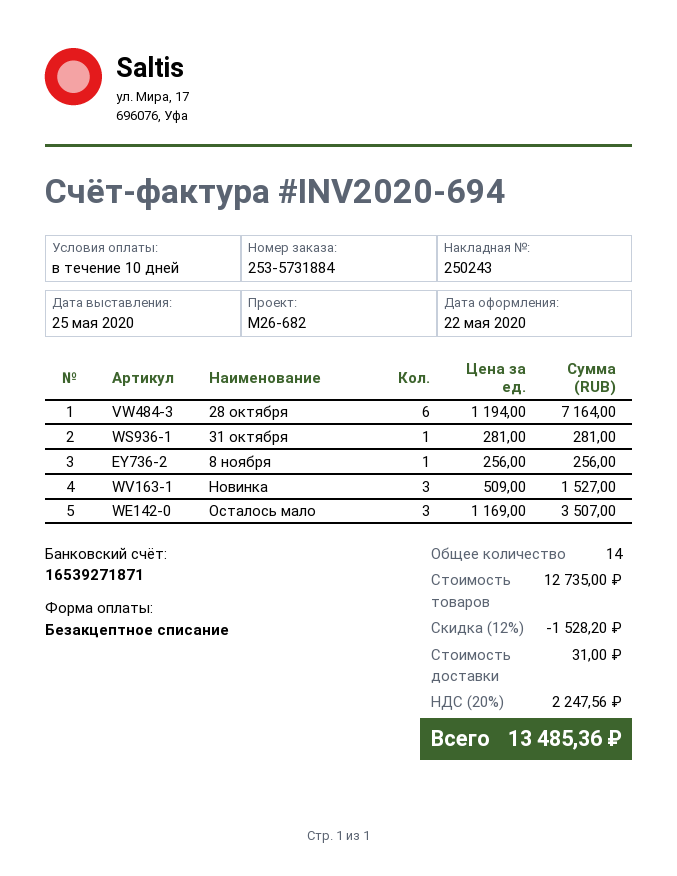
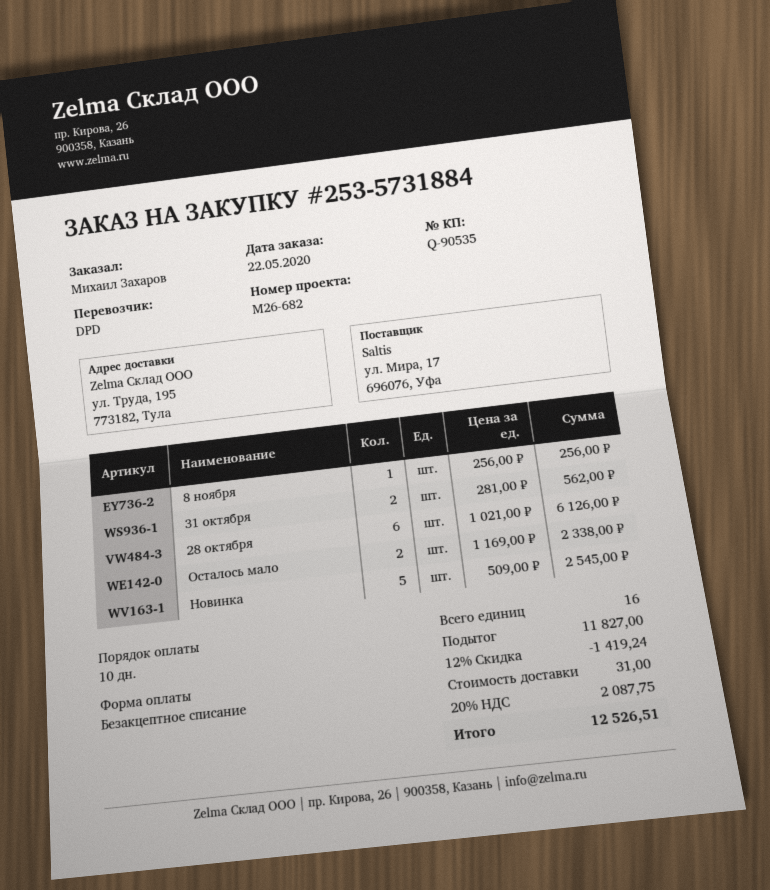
28 октября: 6 x 1194.00 = 7164.00 -> 6 x 1021.00 = 6126.00
31 октября: 1 x 281.00 = 281.00 -> 2 x 281.00 = 562.00
Новинка: 3 x 509.00 = 1527.00 -> 5 x 509.00 = 2545.00
Осталось мало: 3 x 1169.00 = 3507.00 -> 2 x 1169.00 = 2338.00
total quantity: 14 -> 16
subtotal: 12735.00 -> 11827.00
discount: 12% = 1528.20 -> 12% = 1419.24
tax: 20% = 2247.56 -> 20% = 2087.75
total: 13485.36 -> 12526.51

